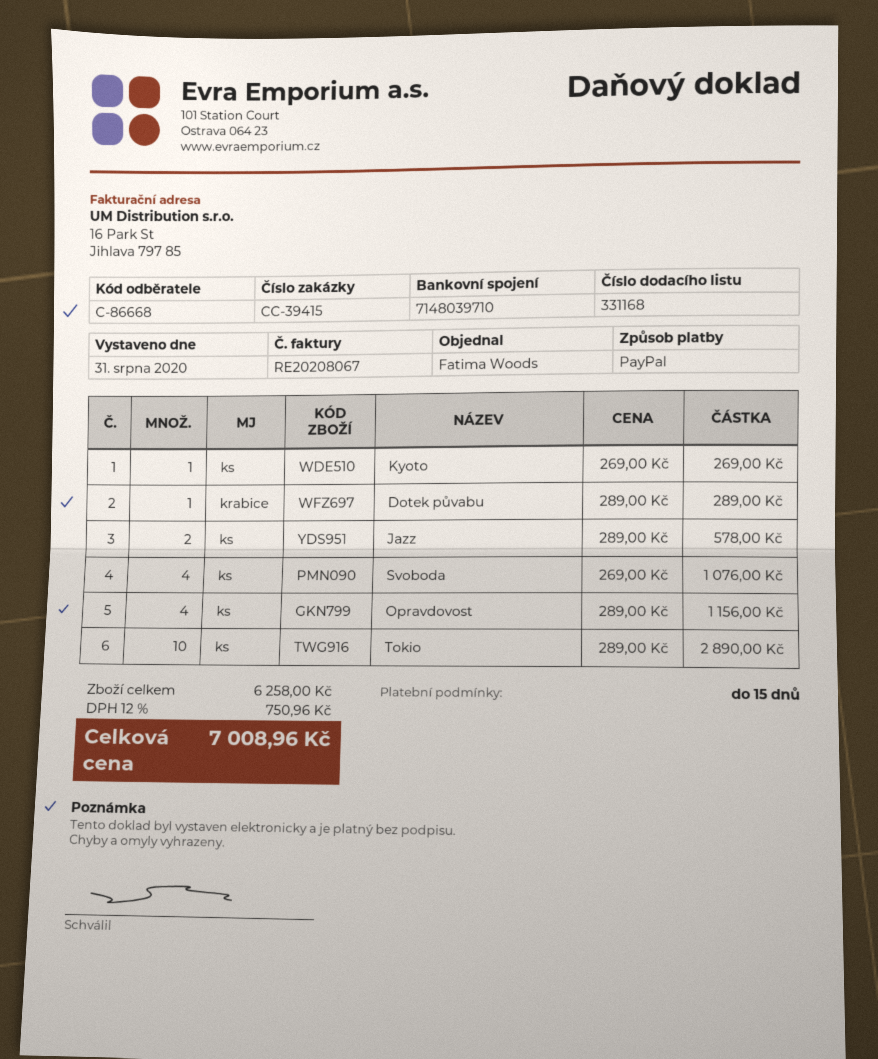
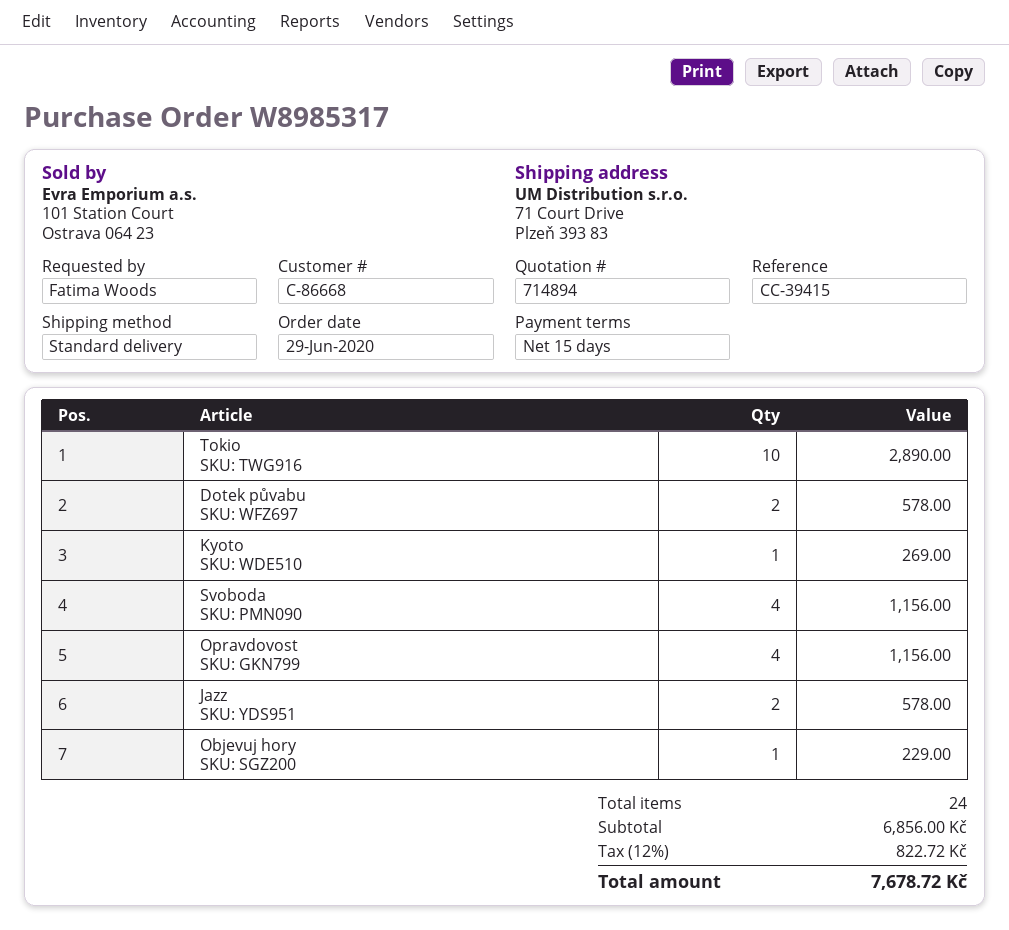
Dotek půvabu: 1 for 289.00 -> 2 for 578.00
Svoboda: 4 for 1076.00 -> 4 for 1156.00
Objevuj hory: none -> 1 for 229.00
subtotal: 6258.00 -> 6856.00
tax: 12% = 750.96 -> 12% = 822.72
total: 7008.96 -> 7678.72

